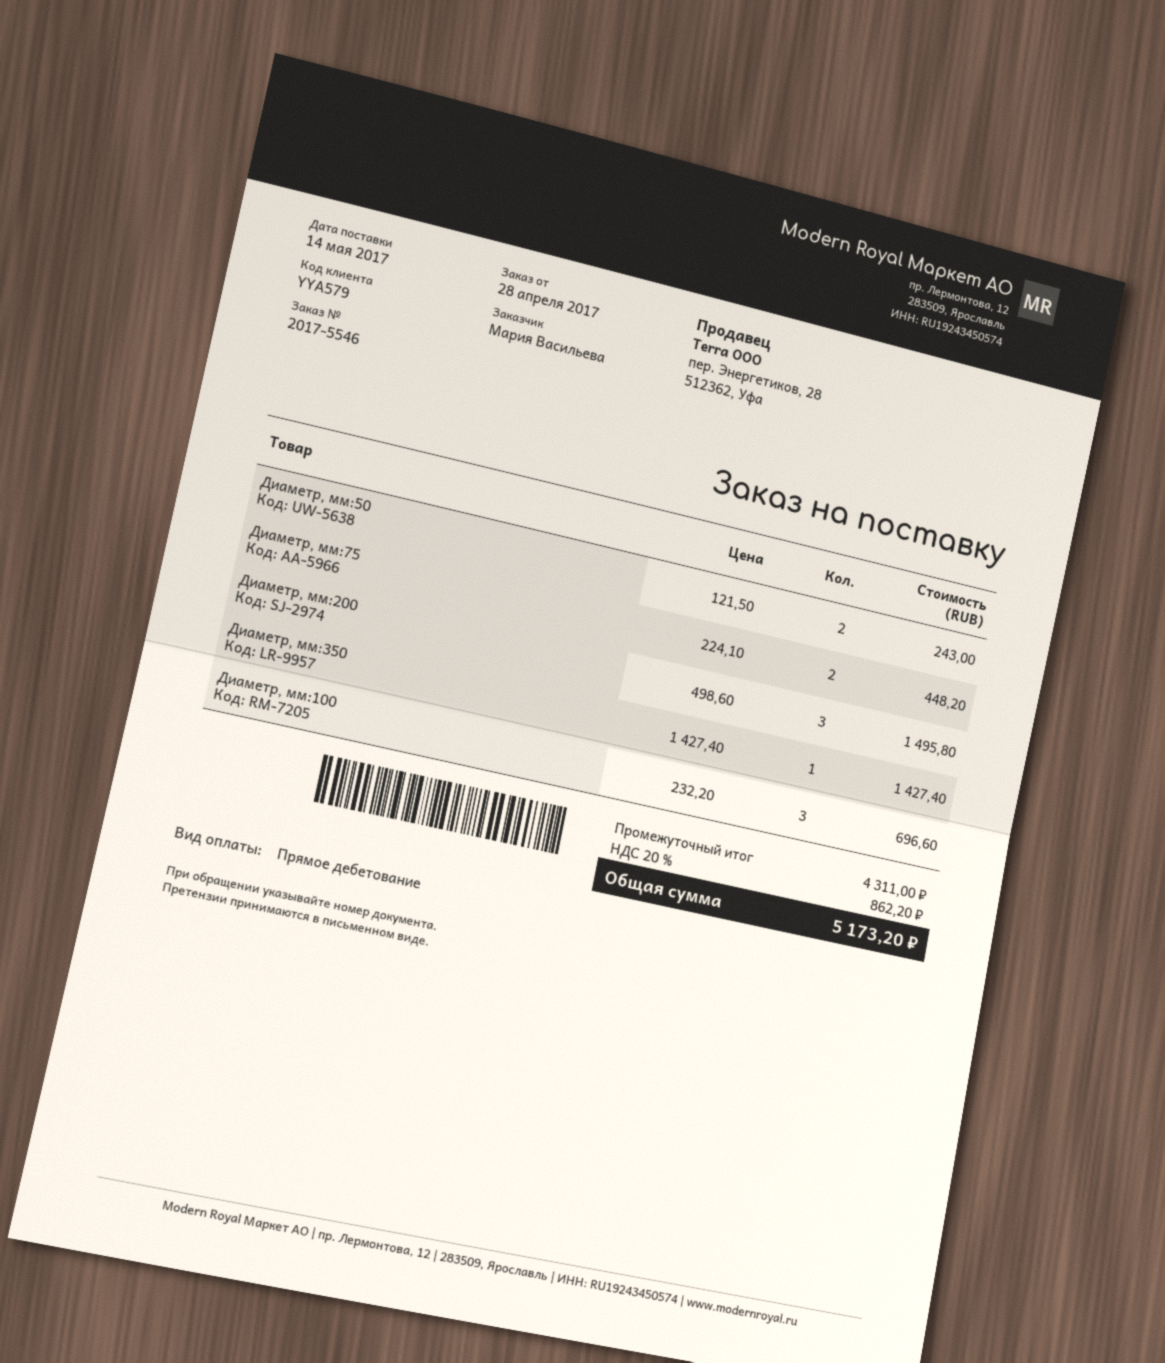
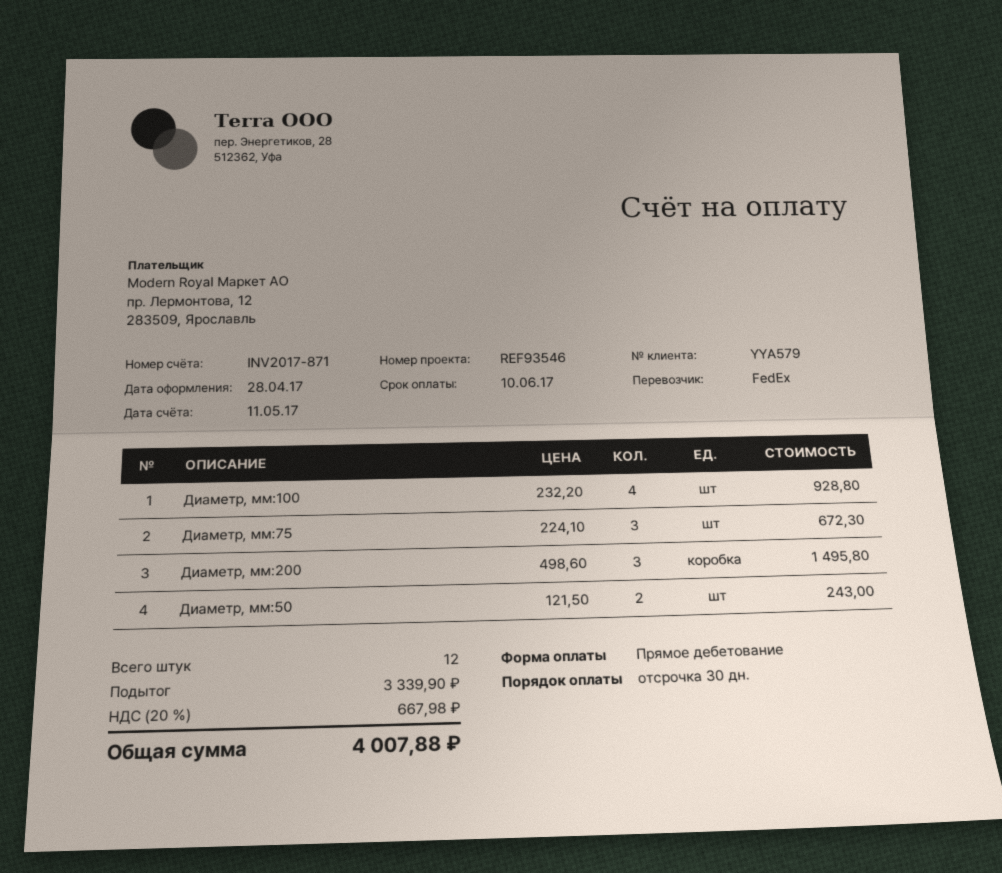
Диаметр, мм:75: 2 x 224.10 = 448.20 -> 3 x 224.10 = 672.30
Диаметр, мм:350: 1 x 1427.40 = 1427.40 -> none
Диаметр, мм:100: 3 x 232.20 = 696.60 -> 4 x 232.20 = 928.80
subtotal: 4311.00 -> 3339.90
tax: 20% = 862.20 -> 20% = 667.98
total: 5173.20 -> 4007.88

